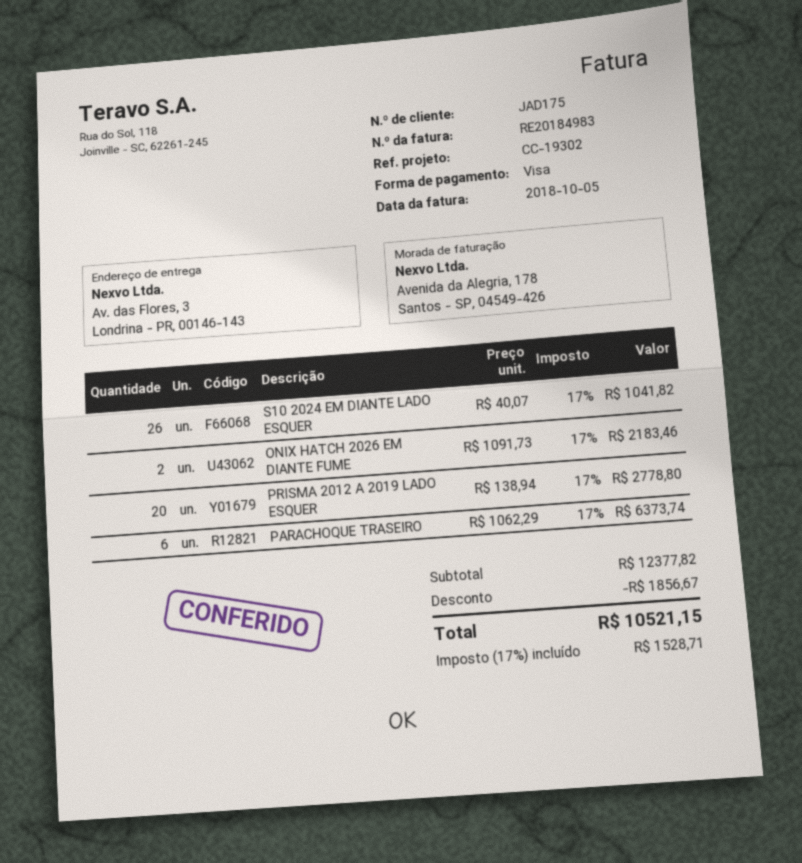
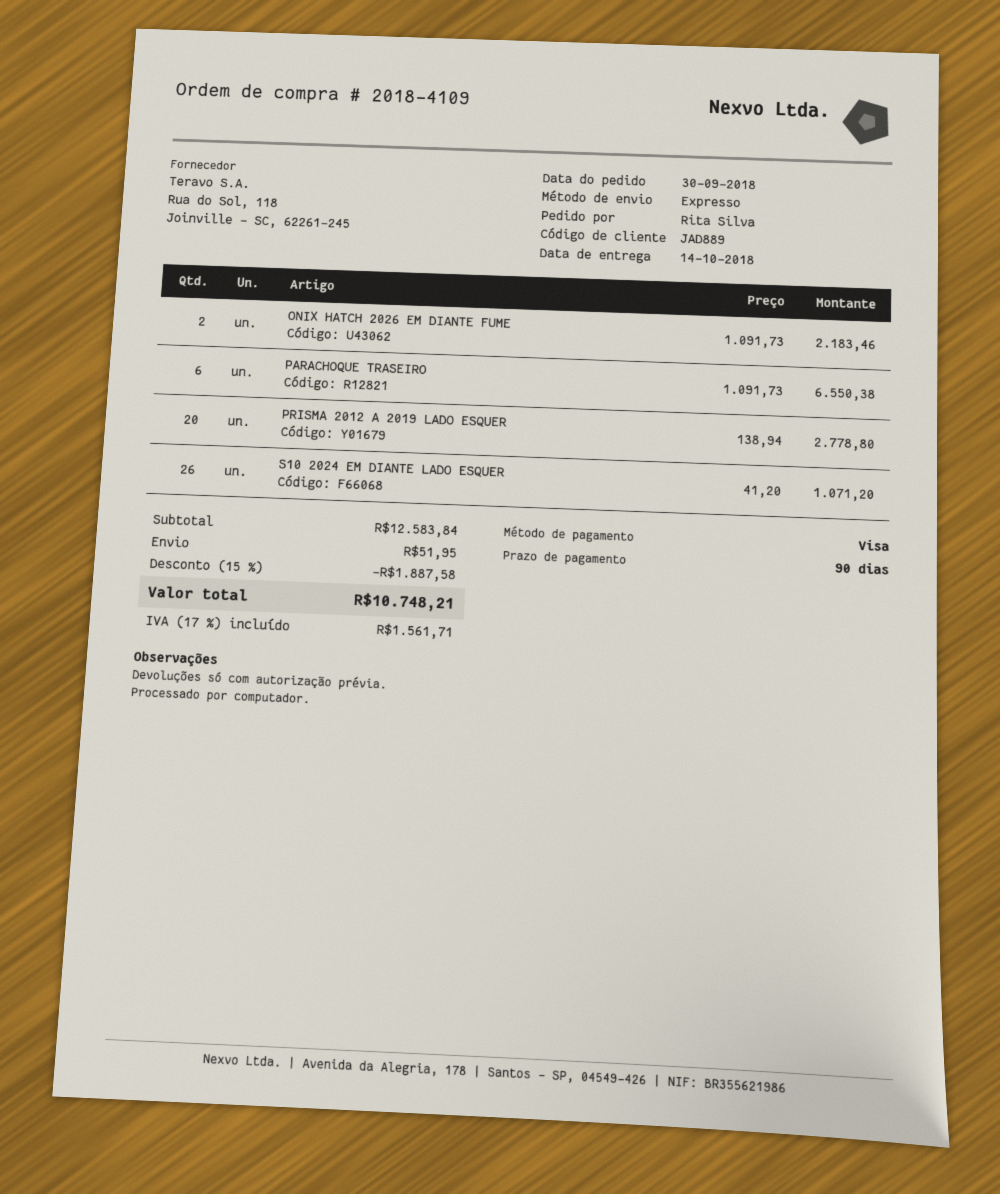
customer number: JAD175 -> JAD889
S10 2024 EM DIANTE LADO ESQUER: 26 x 40.07 = 1041.82 -> 26 x 41.20 = 1071.20
PARACHOQUE TRASEIRO: 6 x 1062.29 = 6373.74 -> 6 x 1091.73 = 6550.38
subtotal: 12377.82 -> 12583.84
discount: 1856.67 -> 1887.58
shipping: none -> 51.95
tax: 17% = 1528.71 -> 17% = 1561.71
total: 10521.15 -> 10748.21

